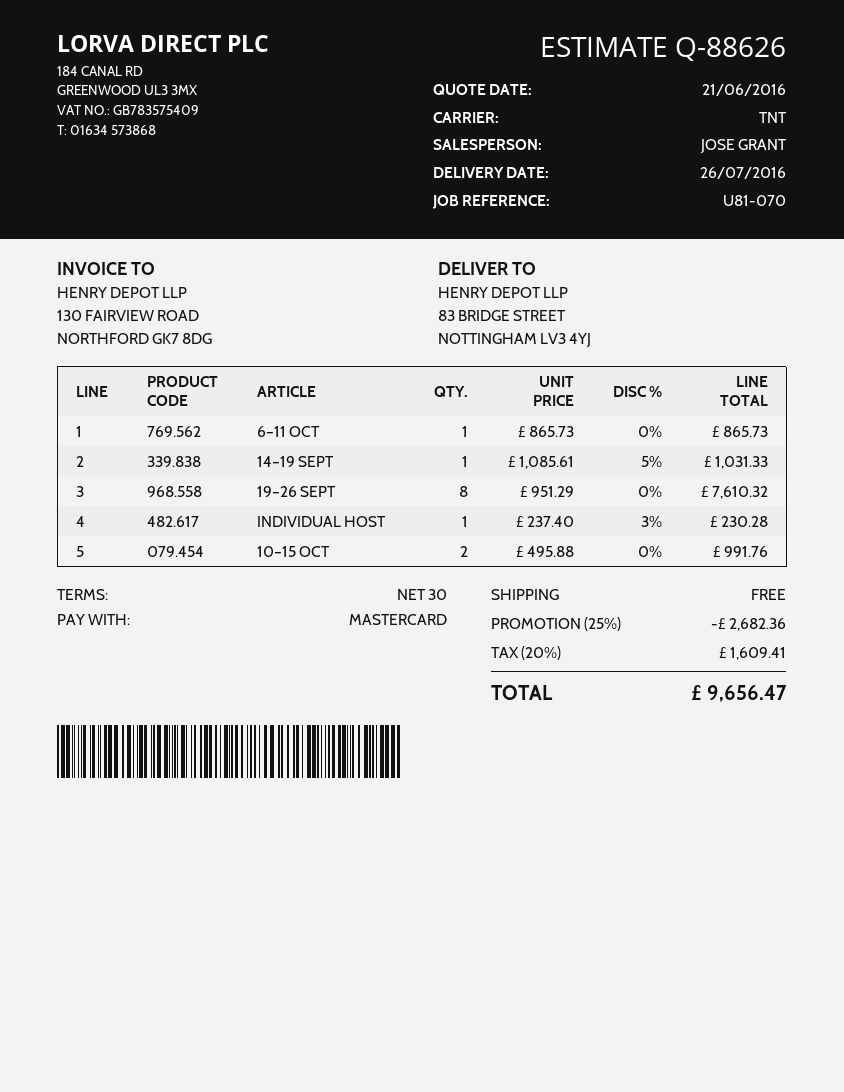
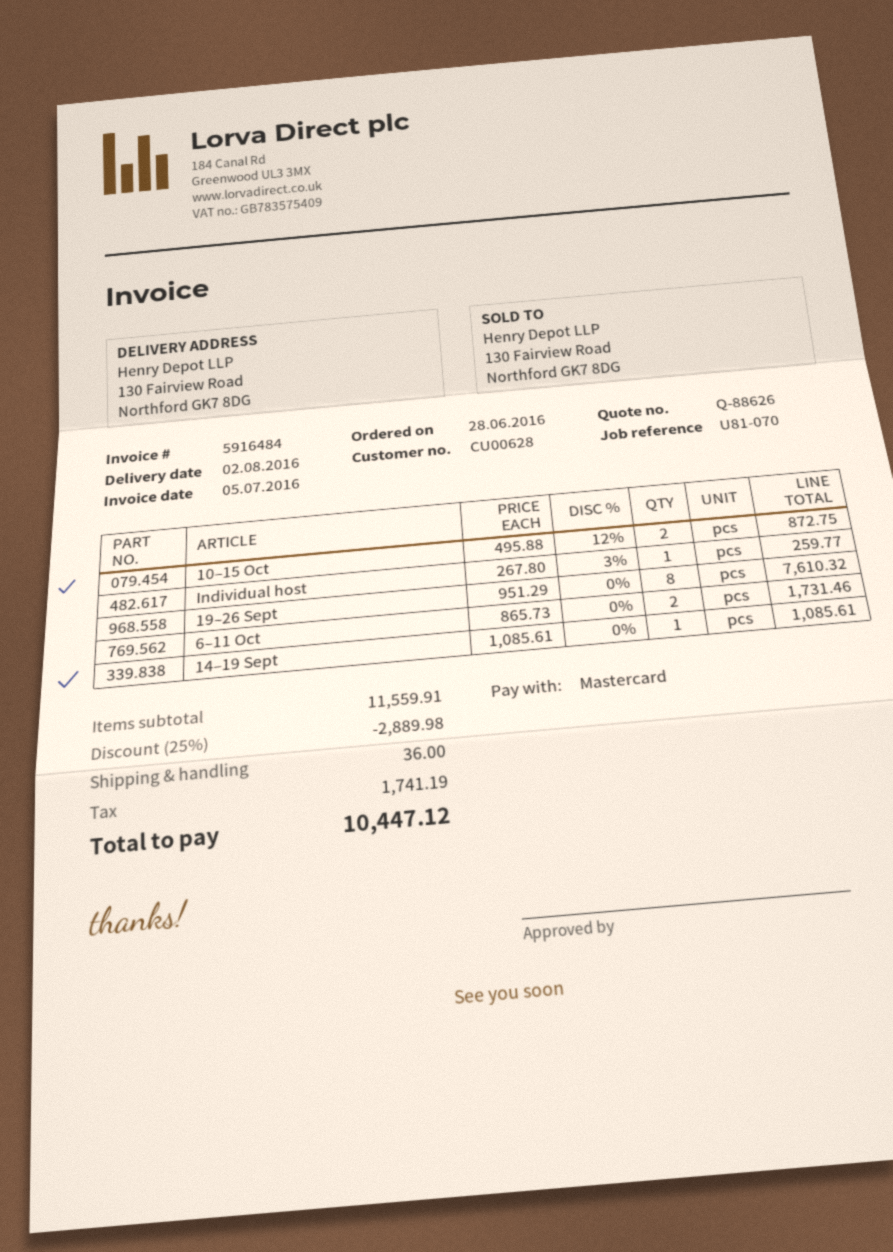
delivery date: 2016-07-26 -> 2016-08-02
ship to: 83 BRIDGE STREET, NOTTINGHAM LV3 4YJ -> 130 Fairview Road, Northford GK7 8DG
6–11 OCT: 1 x 865.73 = 865.73 -> 2 x 865.73 = 1731.46
14–19 SEPT: 1 x 1085.61 - 5% = 1031.33 -> 1 x 1085.61 = 1085.61
INDIVIDUAL HOST: 1 x 237.40 - 3% = 230.28 -> 1 x 267.80 - 3% = 259.77
10–15 OCT: 2 x 495.88 = 991.76 -> 2 x 495.88 - 12% = 872.75
discount: 25% = 2682.36 -> 25% = 2889.98
shipping: 0.00 -> 36.00
tax: 1609.41 -> 1741.19
total: 9656.47 -> 10447.12

